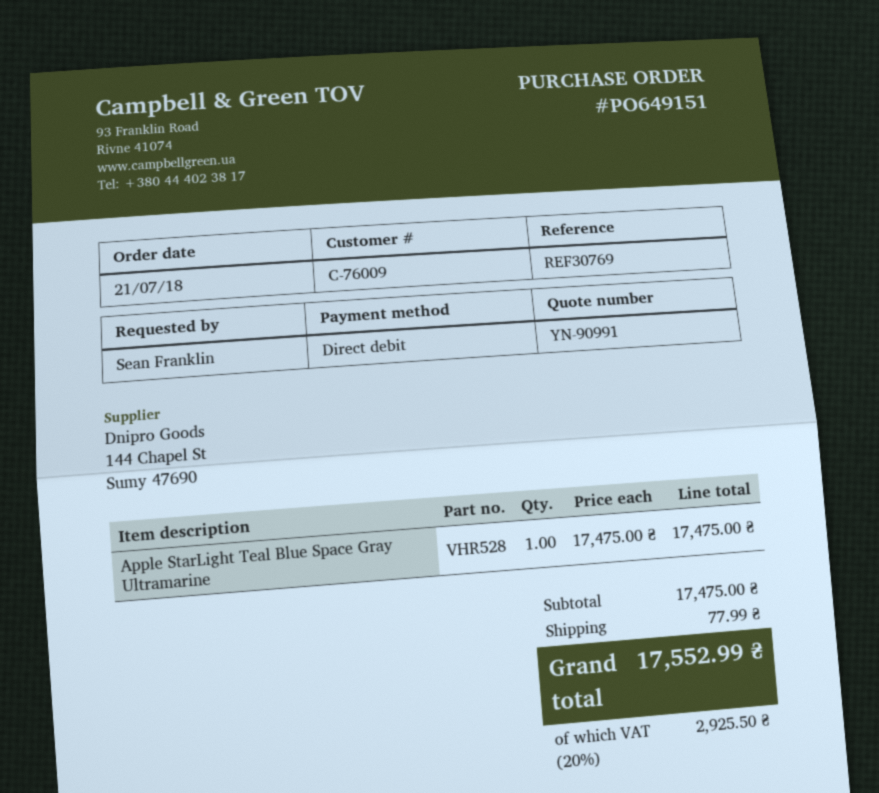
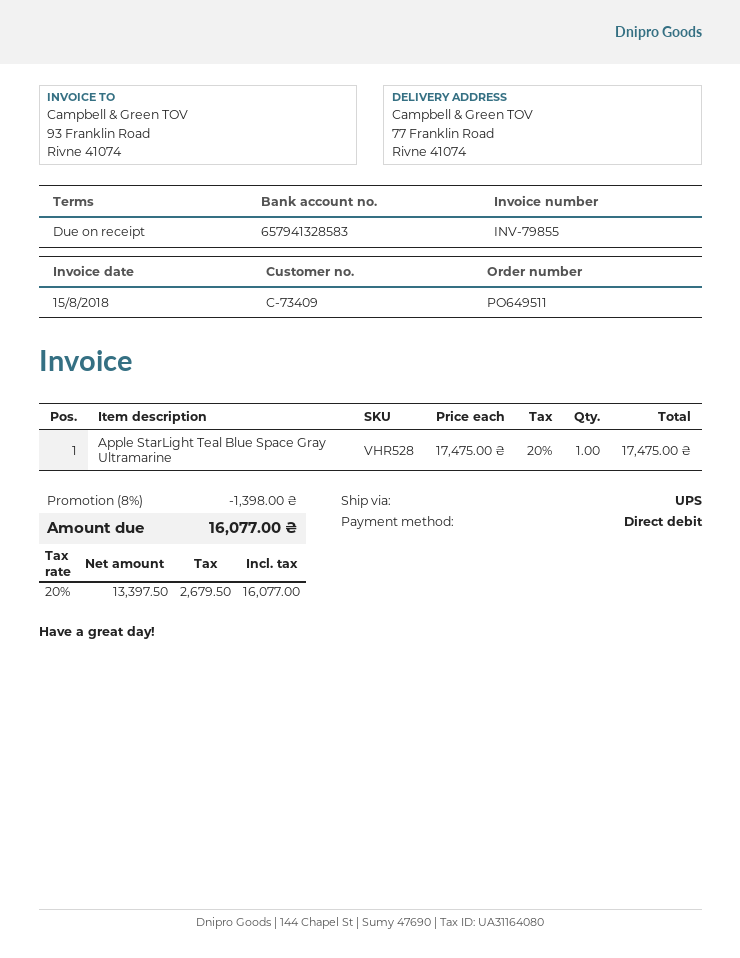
order number: PO649151 -> PO649511
customer number: C-76009 -> C-73409
discount: none -> 8% = 1398.00
shipping: 77.99 -> none
tax: 20% = 2925.50 -> 20% = 2679.50
total: 17552.99 -> 16077.00

